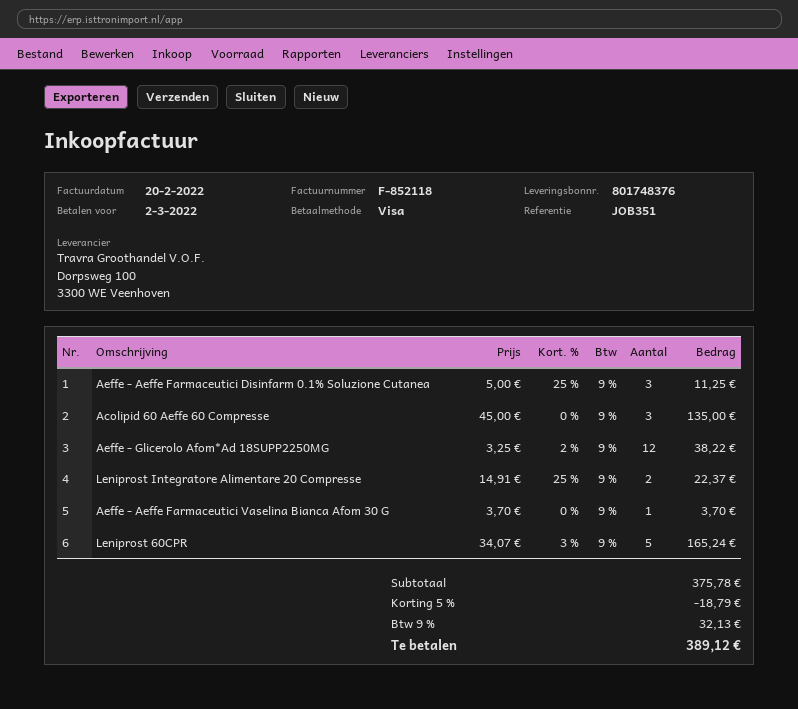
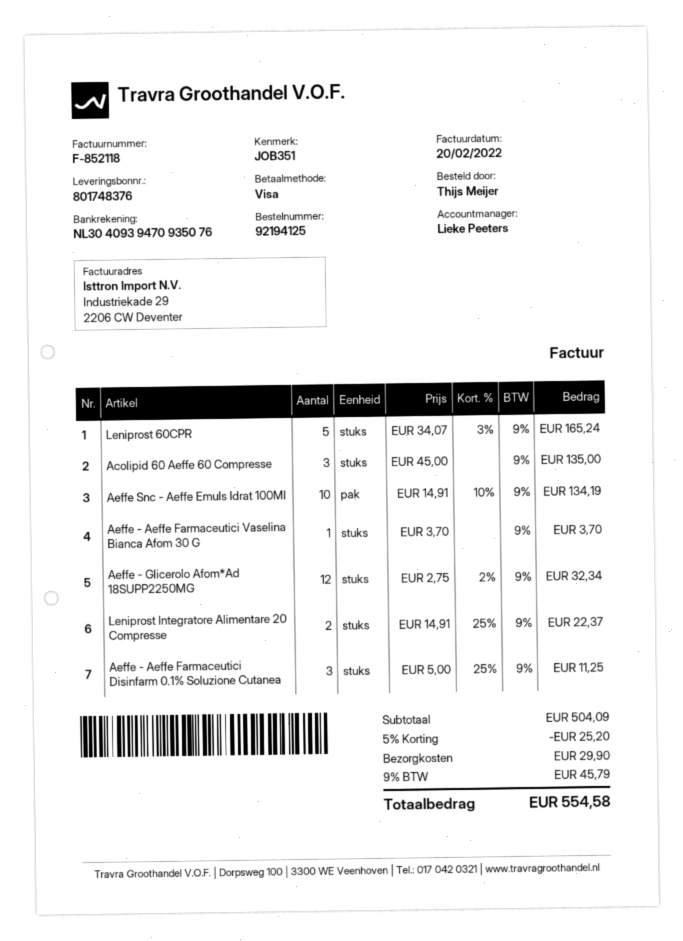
Aeffe - Glicerolo Afom*Ad 18SUPP2250MG: 12 x 3.25 - 2% = 38.22 -> 12 x 2.75 - 2% = 32.34
Aeffe Snc - Aeffe Emuls Idrat 100Ml: none -> 10 x 14.91 - 10% = 134.19
subtotal: 375.78 -> 504.09
discount: 5% = 18.79 -> 5% = 25.20
shipping: none -> 29.90
tax: 9% = 32.13 -> 9% = 45.79
total: 389.12 -> 554.58

